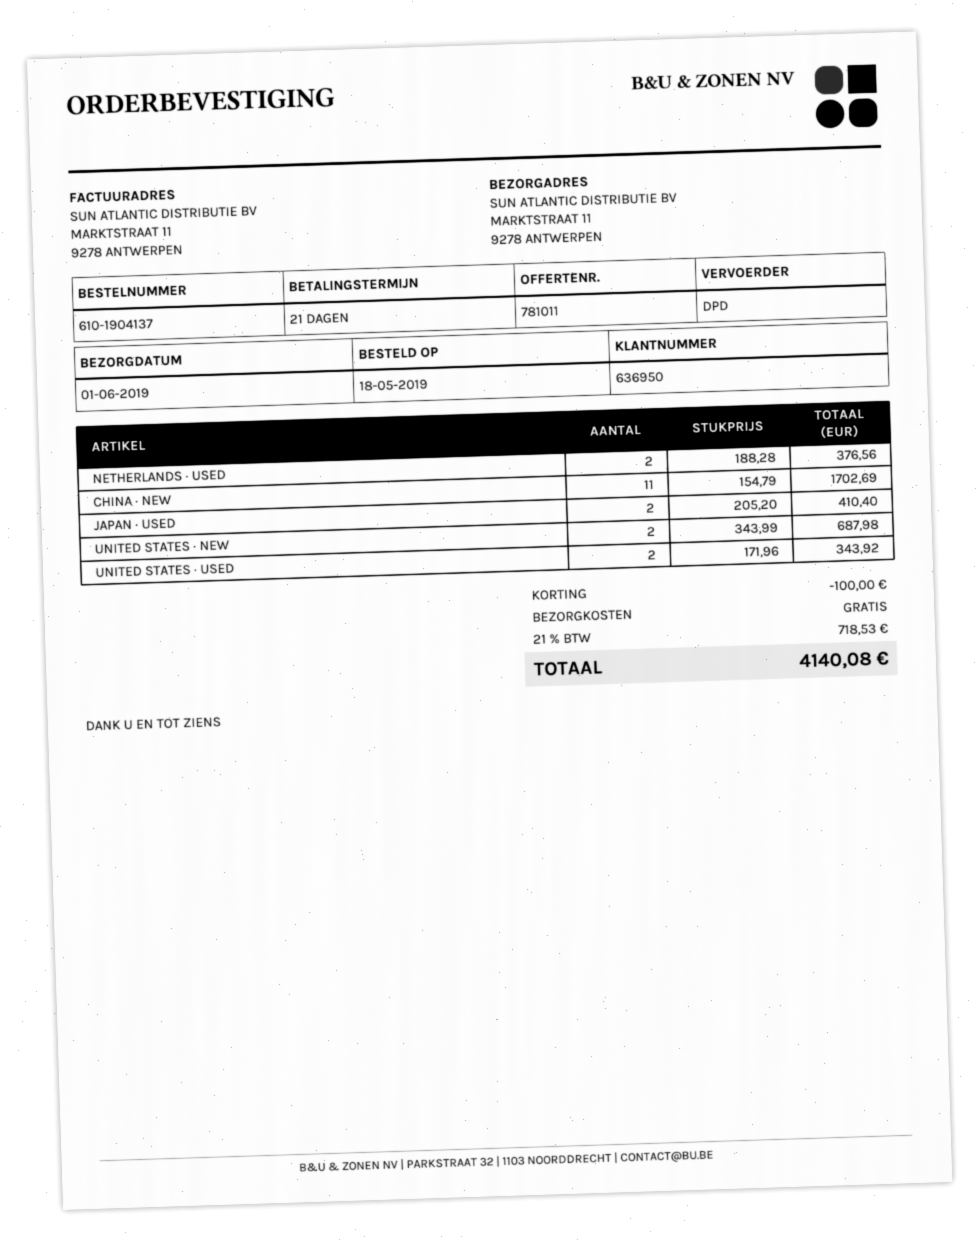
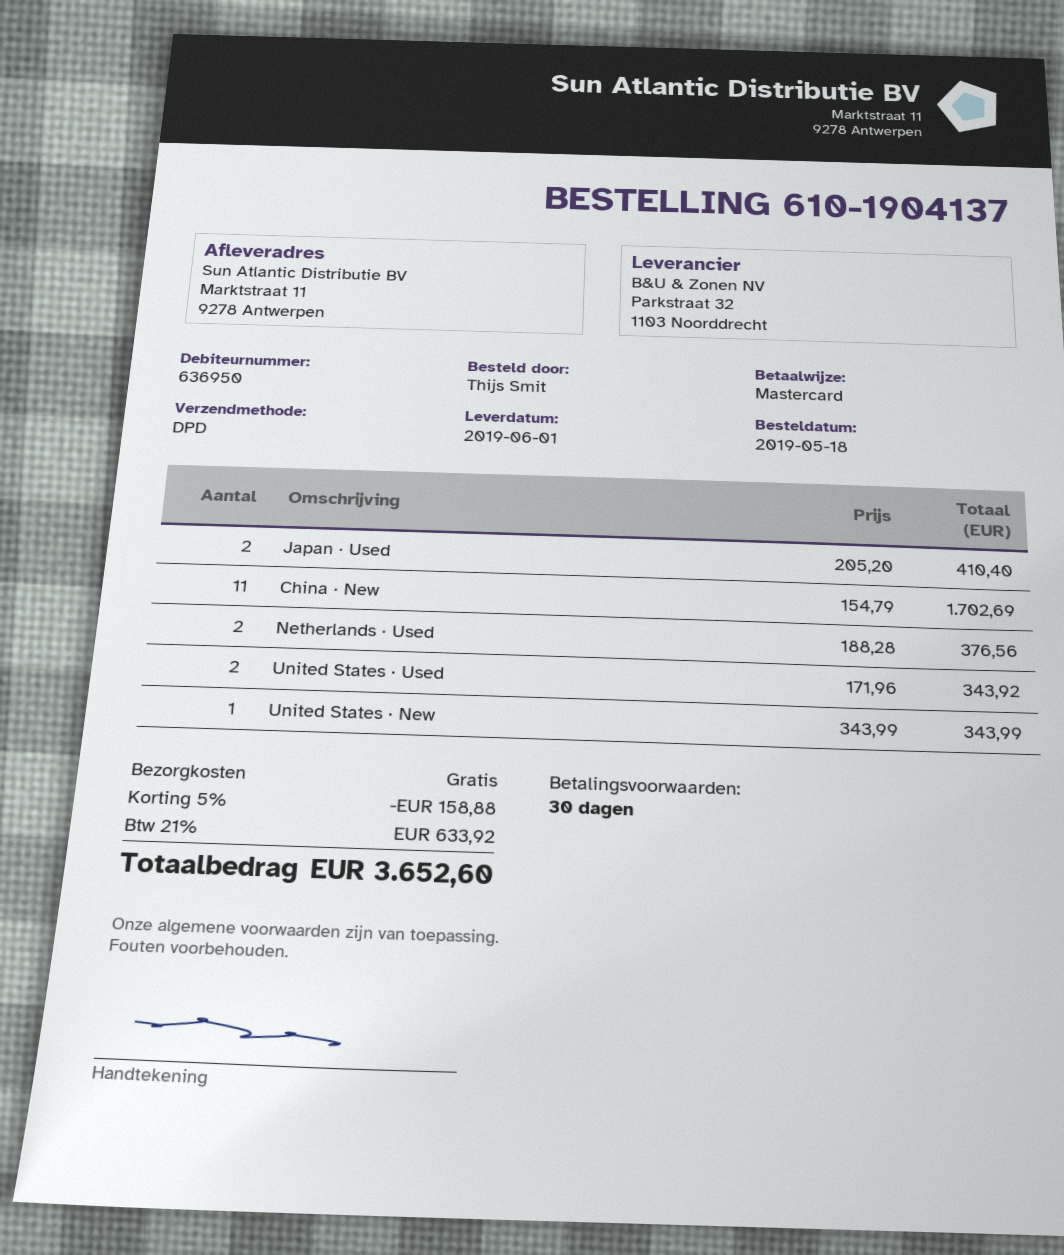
payment terms: 21 days -> 30 days
UNITED STATES · NEW: 2 x 343.99 = 687.98 -> 1 x 343.99 = 343.99
discount: 100.00 -> 158.88
tax: 21% = 718.53 -> 21% = 633.92
total: 4140.08 -> 3652.60

